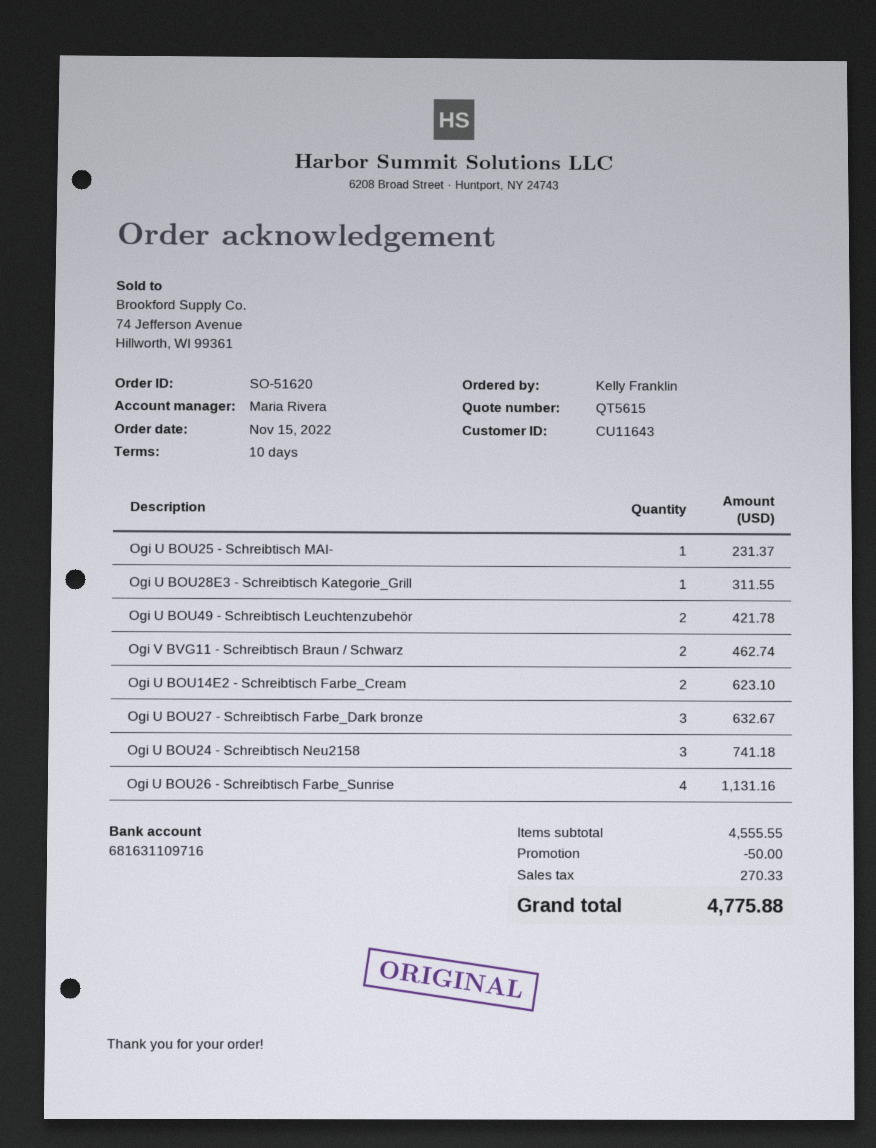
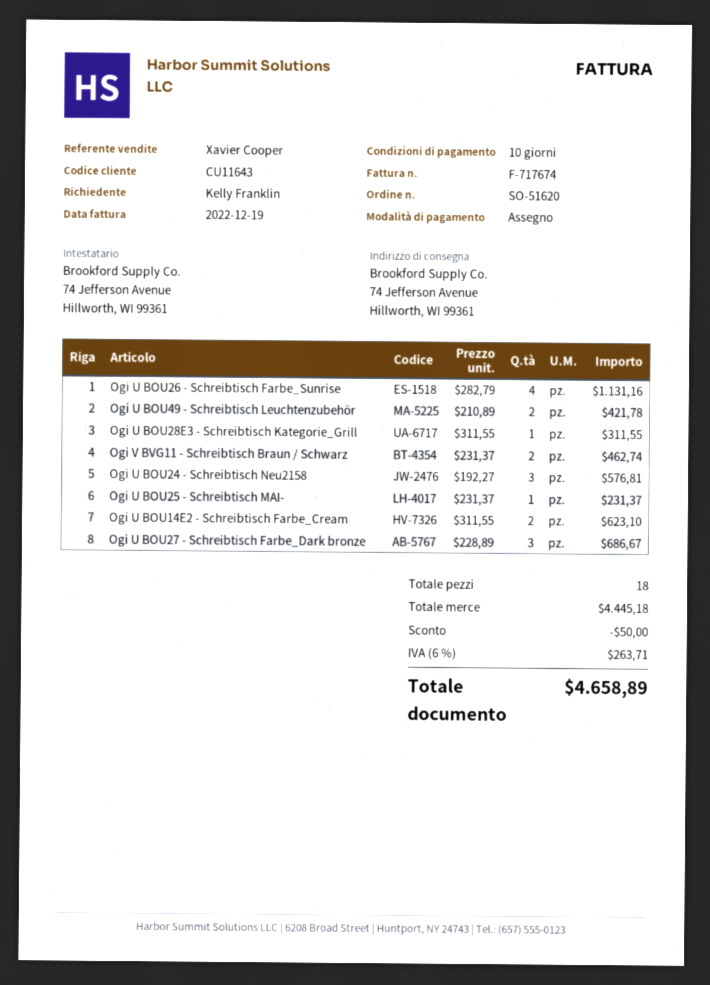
sales rep: Maria Rivera -> Xavier Cooper
Ogi U BOU27 - Schreibtisch Farbe_Dark bronze: 3 for 632.67 -> 3 for 686.67
Ogi U BOU24 - Schreibtisch Neu2158: 3 for 741.18 -> 3 for 576.81
subtotal: 4555.55 -> 4445.18
tax: 270.33 -> 263.71
total: 4775.88 -> 4658.89

